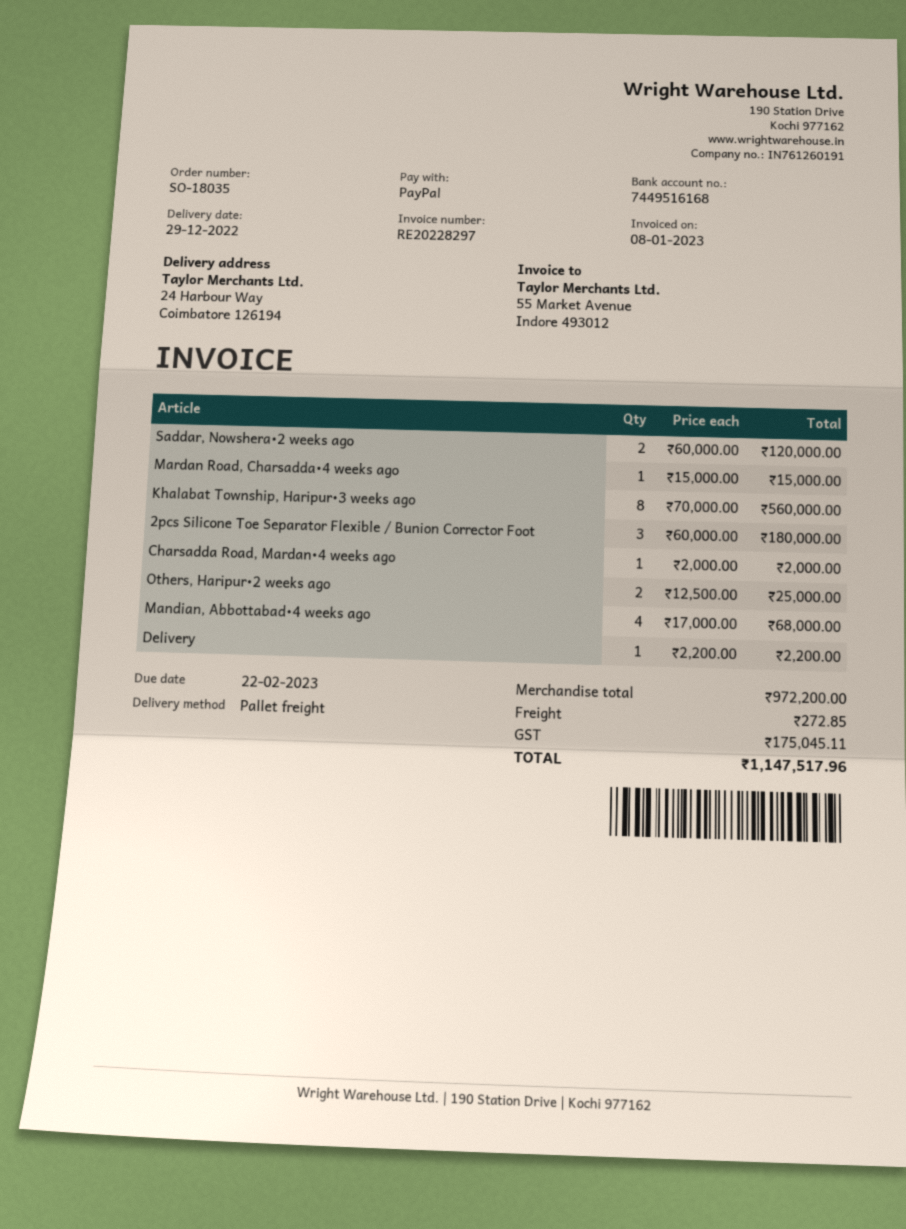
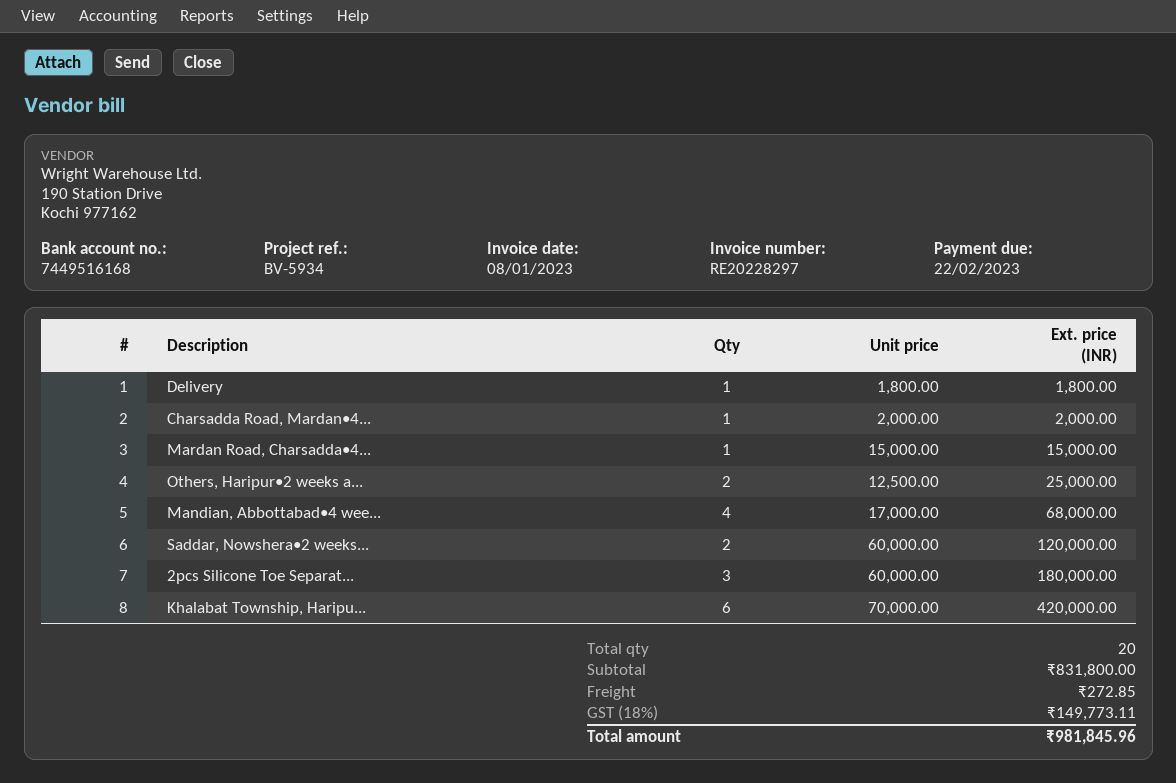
Khalabat Township, Haripur•3 weeks ago: 8 x 70000.00 = 560000.00 -> 6 x 70000.00 = 420000.00
Delivery: 1 x 2200.00 = 2200.00 -> 1 x 1800.00 = 1800.00
subtotal: 972200.00 -> 831800.00
tax: 175045.11 -> 149773.11
total: 1147517.96 -> 981845.96

